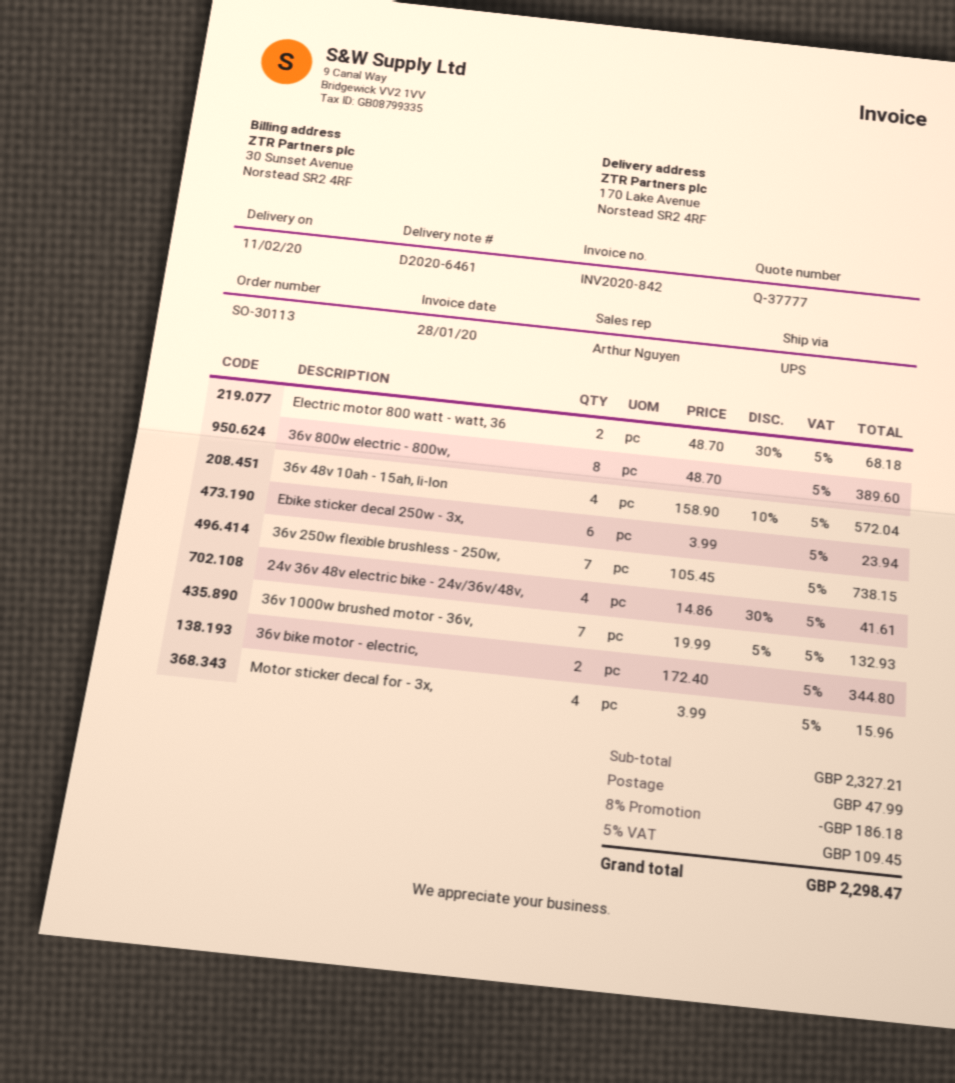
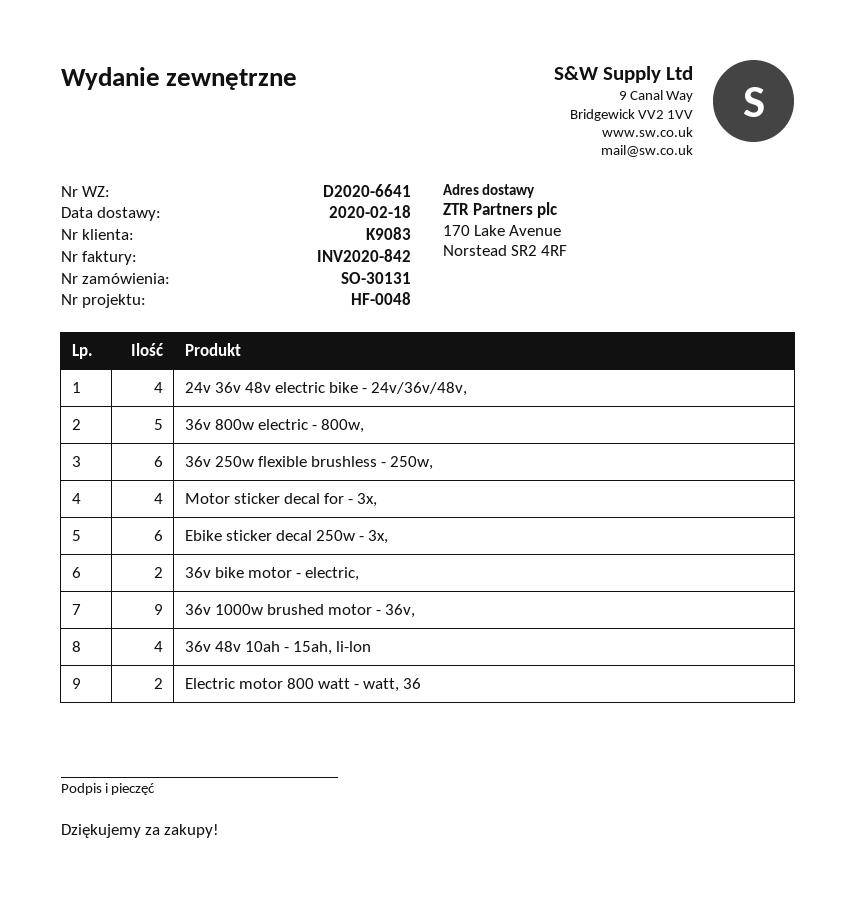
order number: SO-30113 -> SO-30131
delivery note number: D2020-6461 -> D2020-6641
delivery date: 2020-02-11 -> 2020-02-18
36v 800w electric - 800w,: 8 -> 5
36v 250w flexible brushless - 250w,: 7 -> 6
36v 1000w brushed motor - 36v,: 7 -> 9

